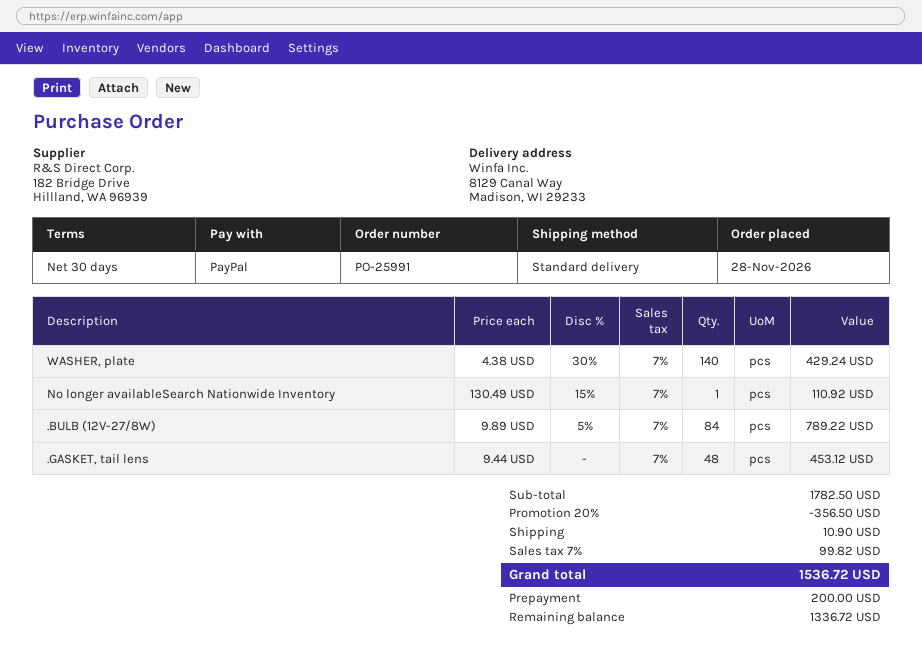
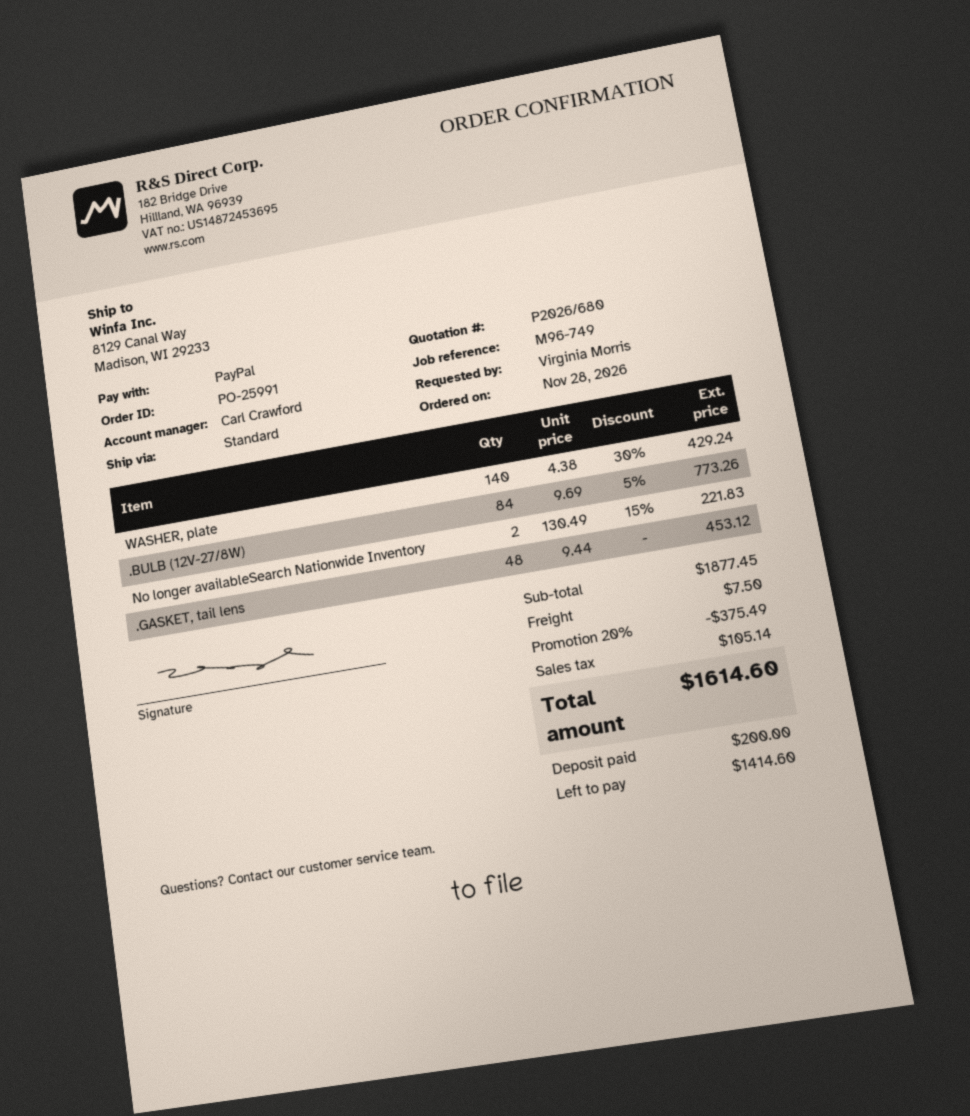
No longer availableSearch Nationwide Inventory: 1 x 130.49 - 15% = 110.92 -> 2 x 130.49 - 15% = 221.83
.BULB (12V-27/8W): 84 x 9.89 - 5% = 789.22 -> 84 x 9.69 - 5% = 773.26
subtotal: 1782.50 -> 1877.45
discount: 20% = 356.50 -> 20% = 375.49
shipping: 10.90 -> 7.50
tax: 99.82 -> 105.14
total: 1536.72 -> 1614.60
balance: 1336.72 -> 1414.60

